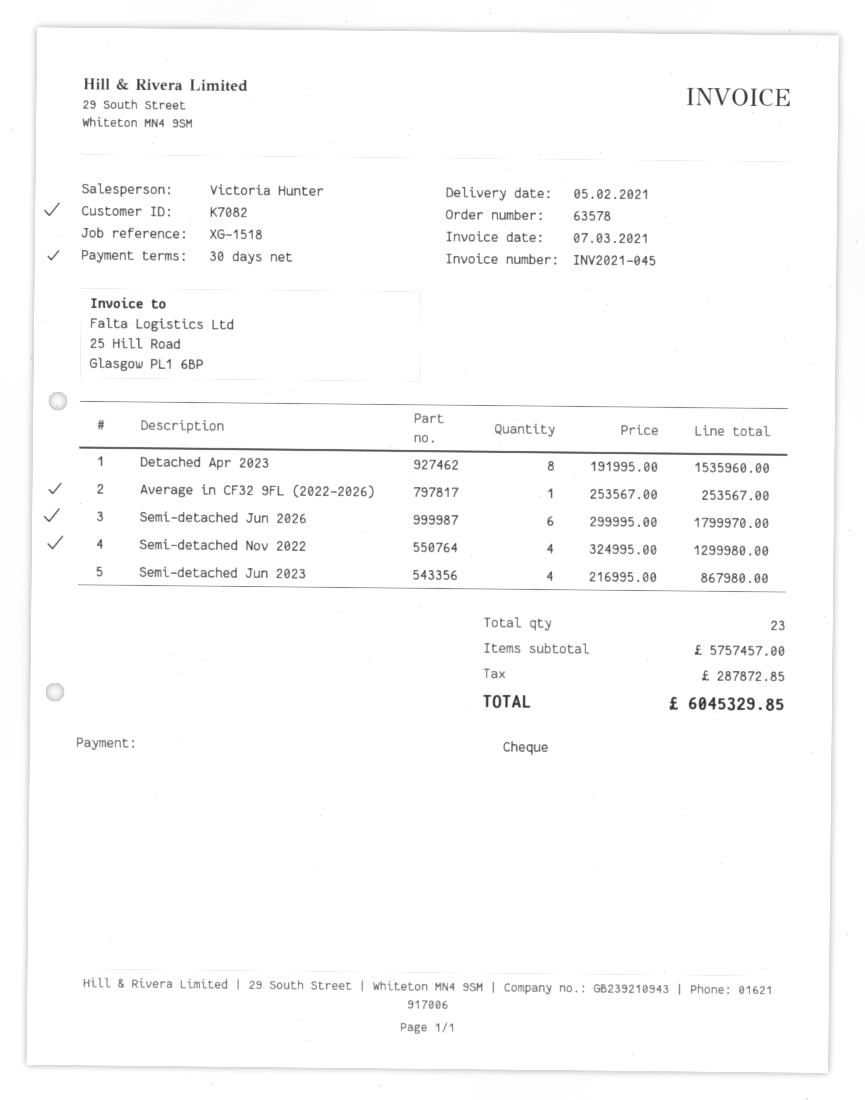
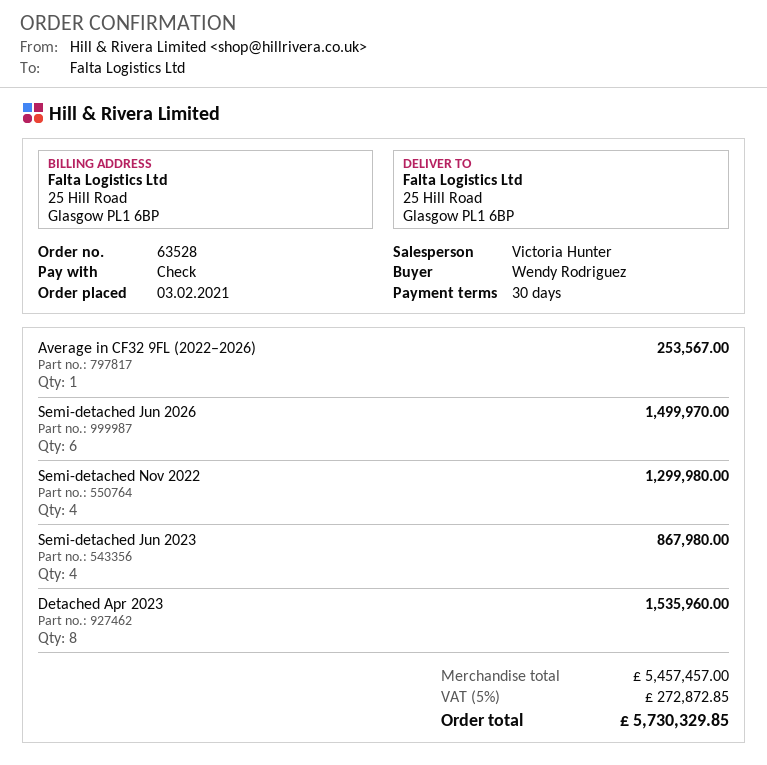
order number: 63578 -> 63528
Semi-detached Jun 2026: 6 for 1799970.00 -> 6 for 1499970.00
subtotal: 5757457.00 -> 5457457.00
tax: 287872.85 -> 272872.85
total: 6045329.85 -> 5730329.85

